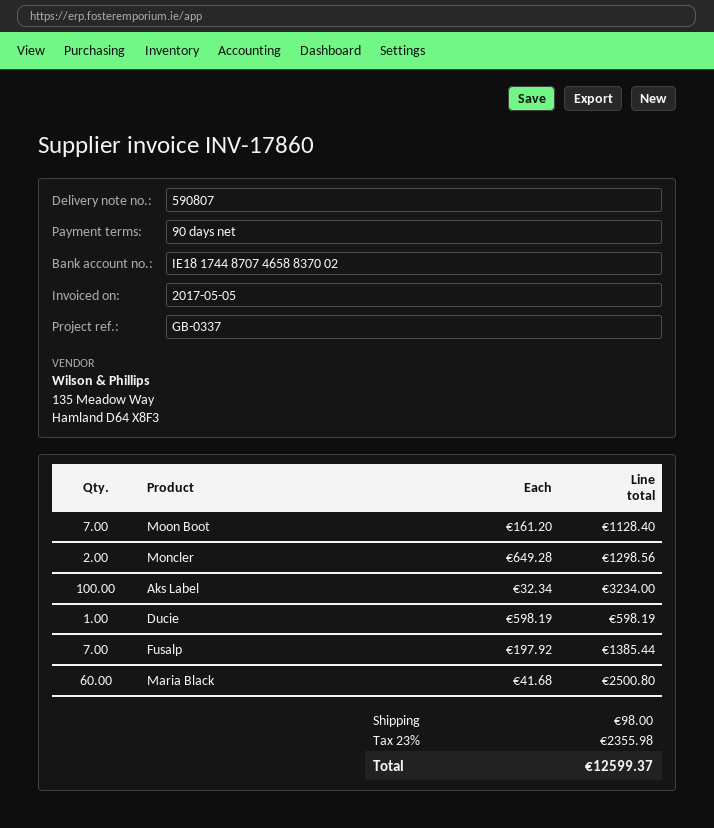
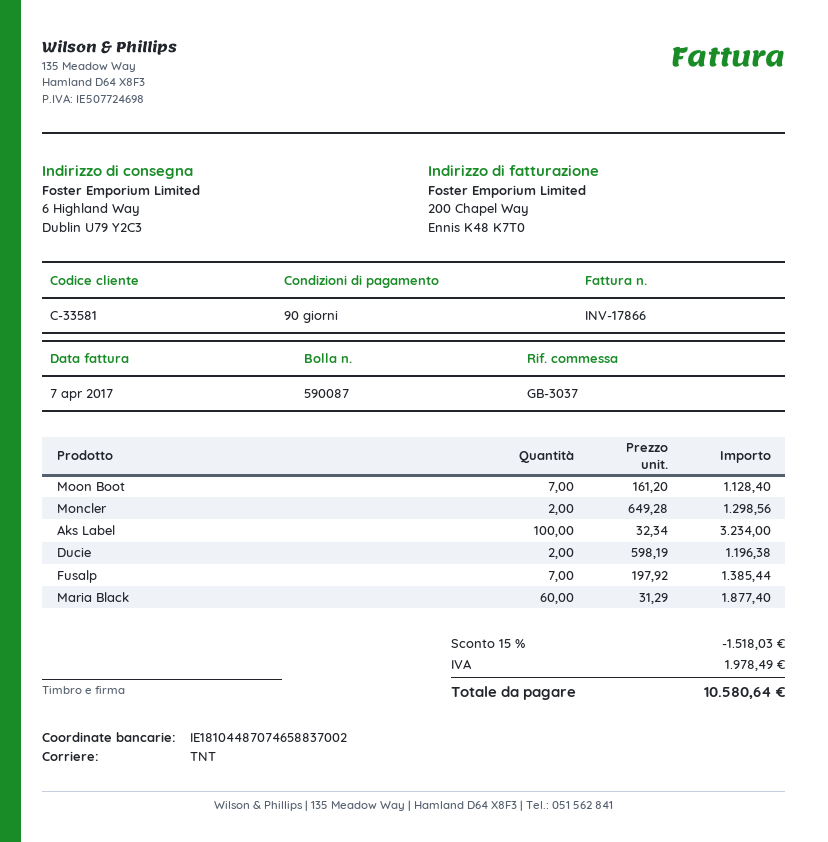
delivery note number: 590807 -> 590087
invoice number: INV-17860 -> INV-17866
invoice date: 2017-05-05 -> 2017-04-07
reference: GB-0337 -> GB-3037
bank account: IE18174487074658837002 -> IE18104487074658837002
Ducie: 1 x 598.19 = 598.19 -> 2 x 598.19 = 1196.38
Maria Black: 60 x 41.68 = 2500.80 -> 60 x 31.29 = 1877.40
discount: none -> 15% = 1518.03
shipping: 98.00 -> none
tax: 2355.98 -> 1978.49
total: 12599.37 -> 10580.64

